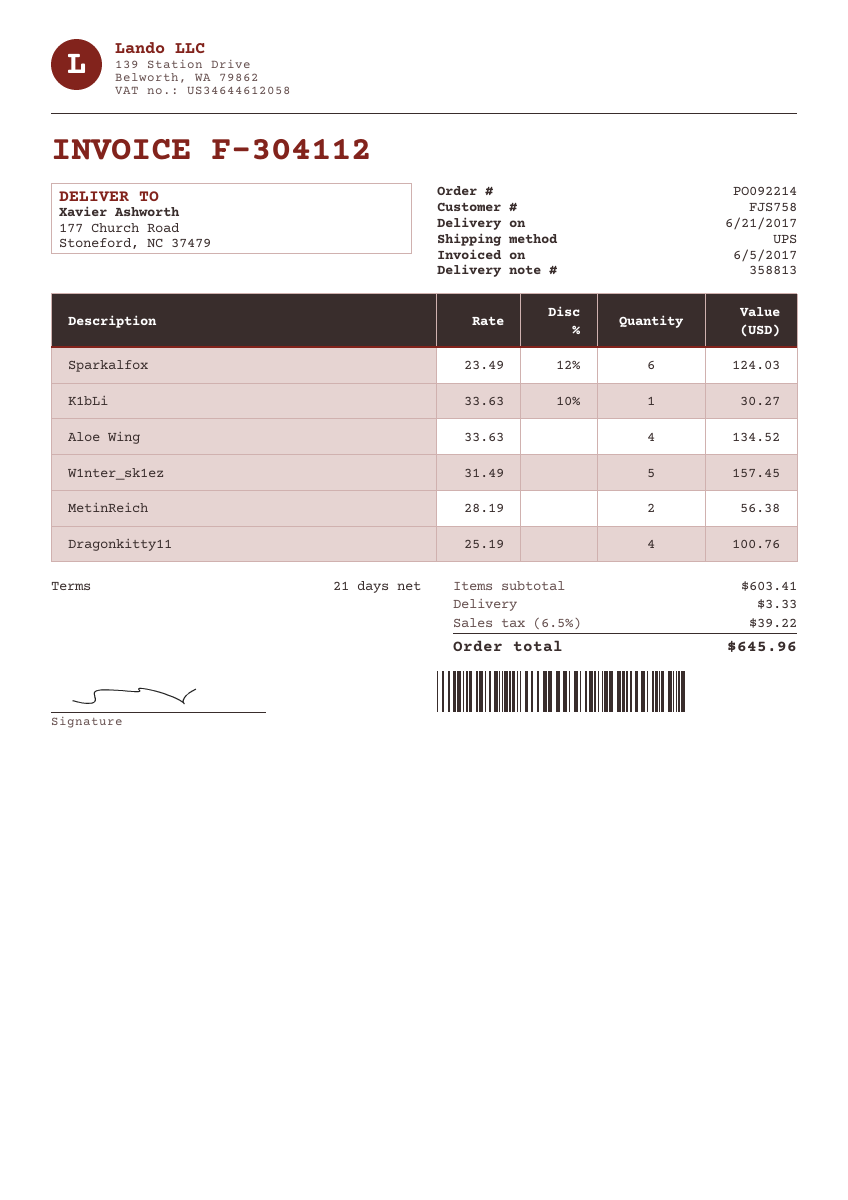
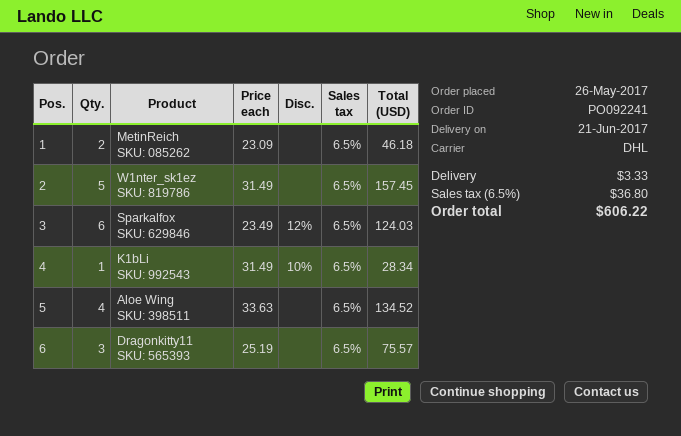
order number: PO092214 -> PO092241
shipping method: UPS -> DHL
K1bLi: 1 x 33.63 - 10% = 30.27 -> 1 x 31.49 - 10% = 28.34
MetinReich: 2 x 28.19 = 56.38 -> 2 x 23.09 = 46.18
Dragonkitty11: 4 x 25.19 = 100.76 -> 3 x 25.19 = 75.57
tax: 6.5% = 39.22 -> 6.5% = 36.80
total: 645.96 -> 606.22

